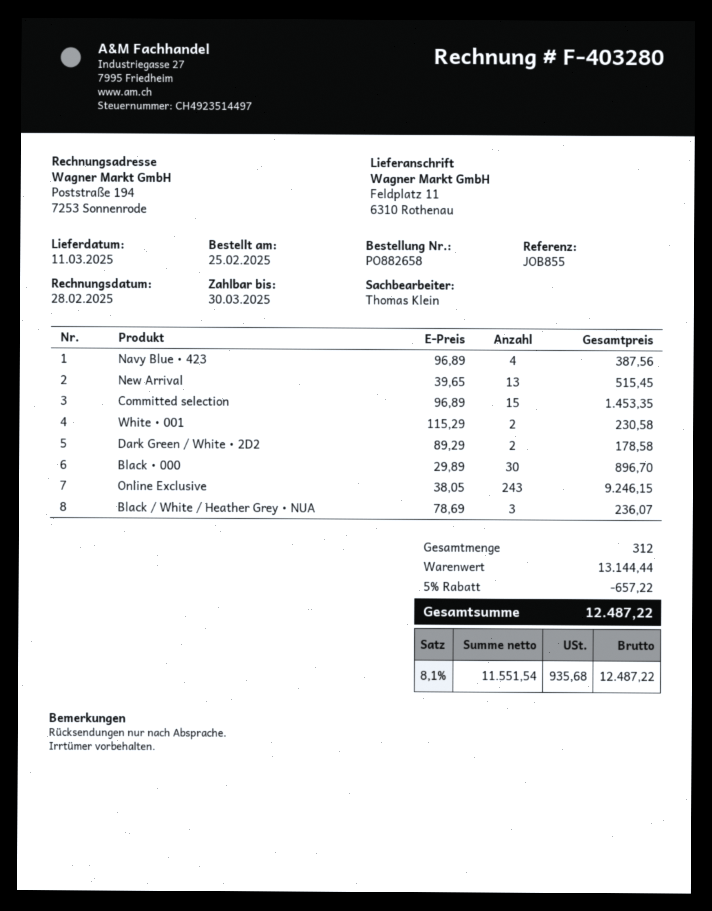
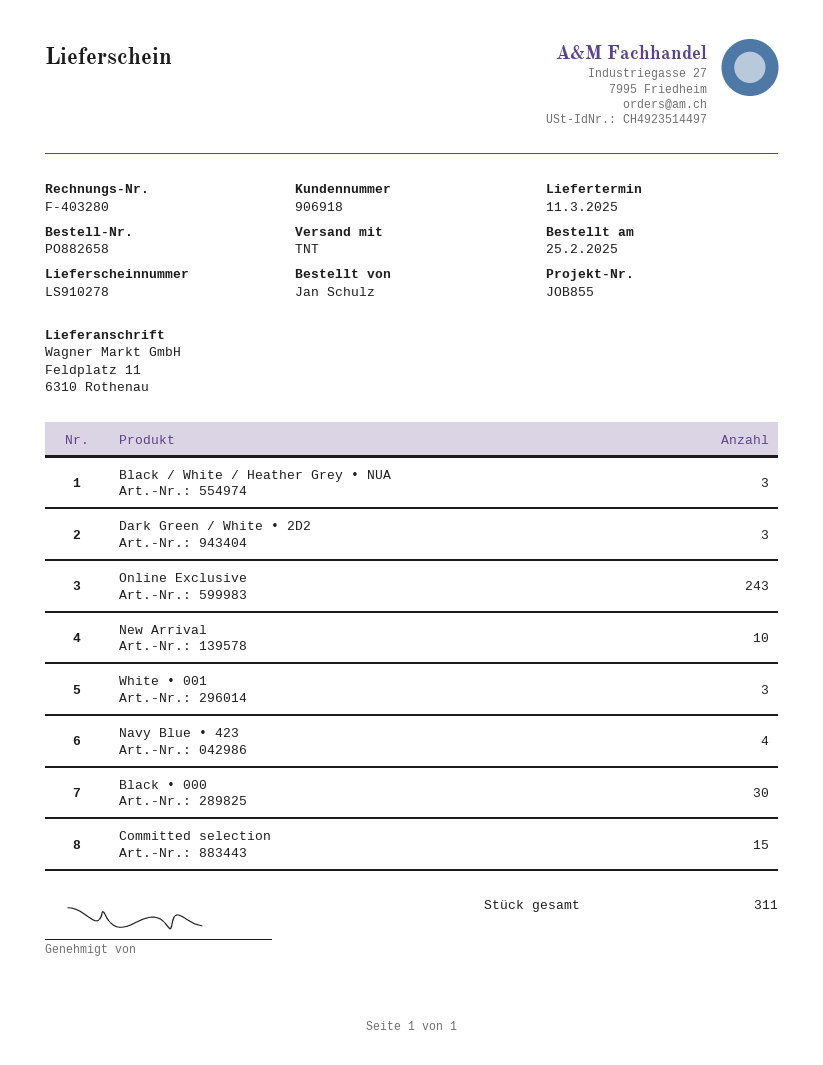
New Arrival: 13 -> 10
White • 001: 2 -> 3
Dark Green / White • 2D2: 2 -> 3
total quantity: 312 -> 311

